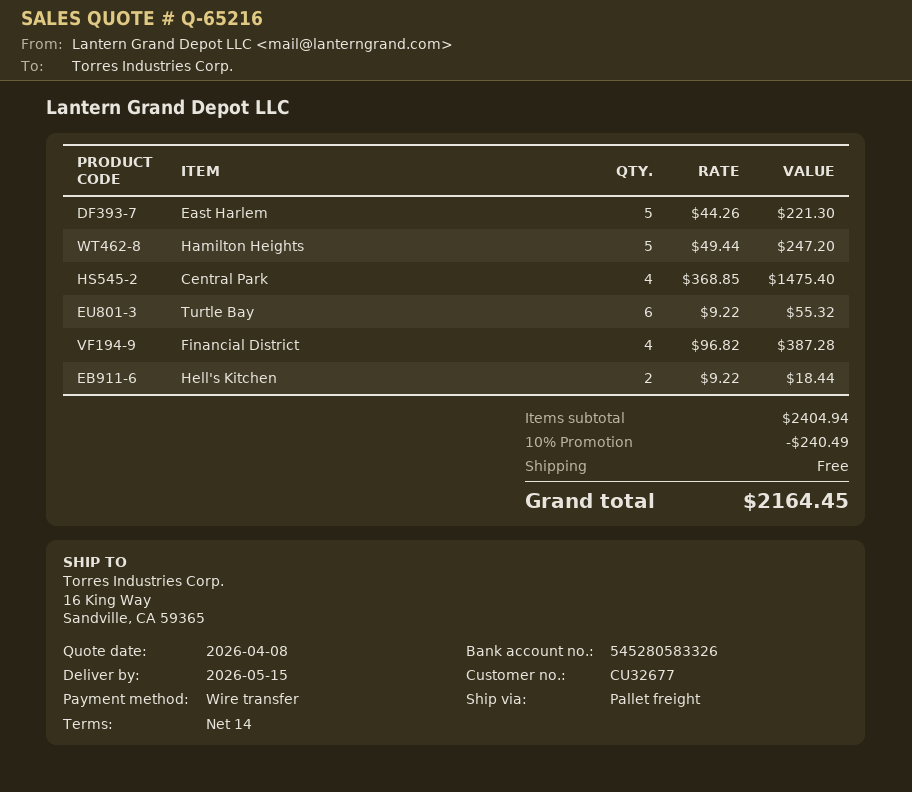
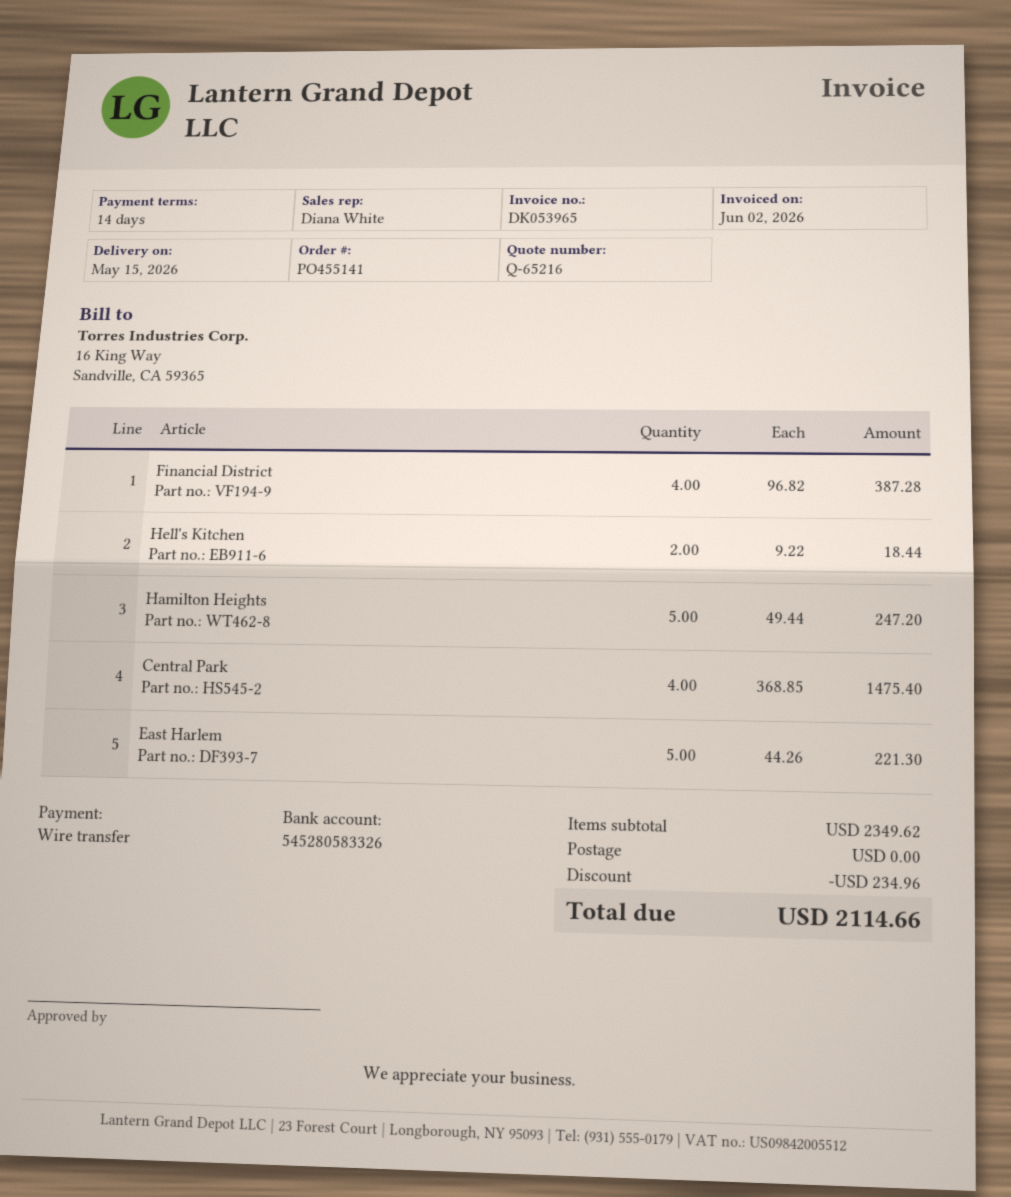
Turtle Bay: 6 x 9.22 = 55.32 -> none
subtotal: 2404.94 -> 2349.62
discount: 240.49 -> 234.96
total: 2164.45 -> 2114.66

